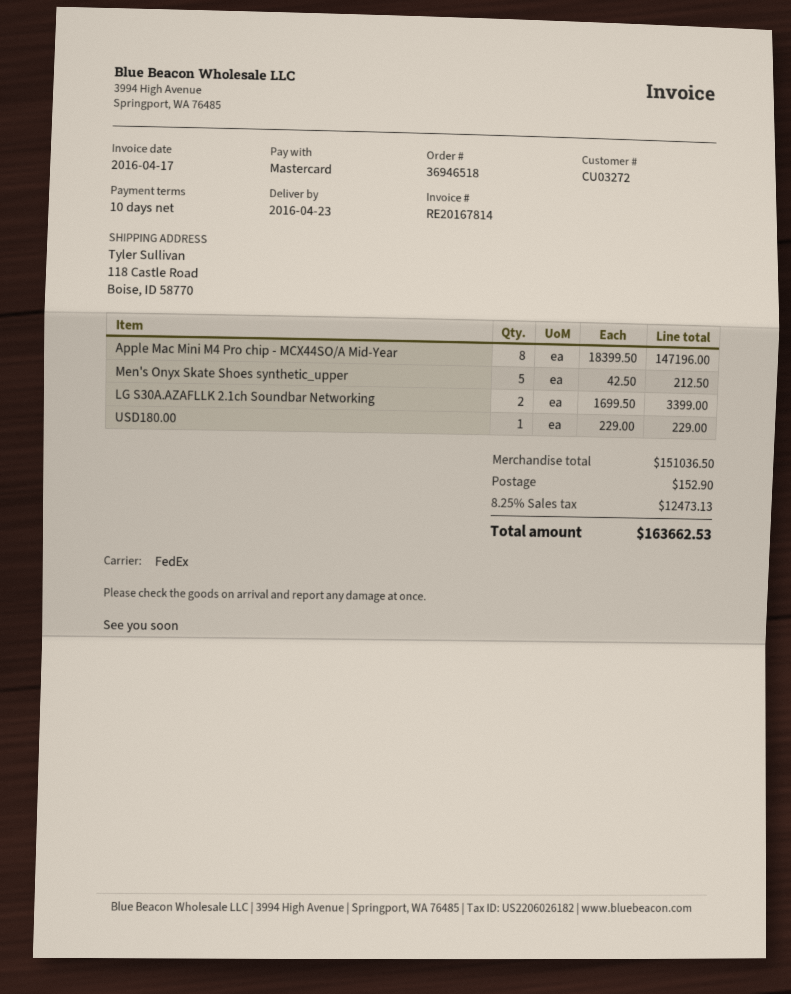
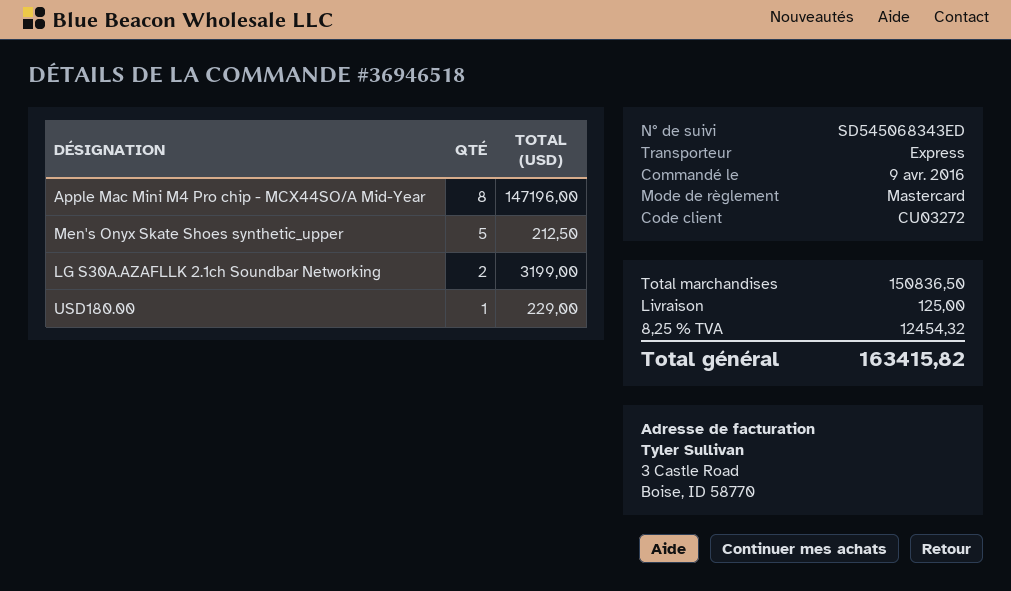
shipping method: FedEx -> express
LG S30A.AZAFLLK 2.1ch Soundbar Networking: 2 for 3399.00 -> 2 for 3199.00
subtotal: 151036.50 -> 150836.50
shipping: 152.90 -> 125.00
tax: 8.25% = 12473.13 -> 8.25% = 12454.32
total: 163662.53 -> 163415.82

